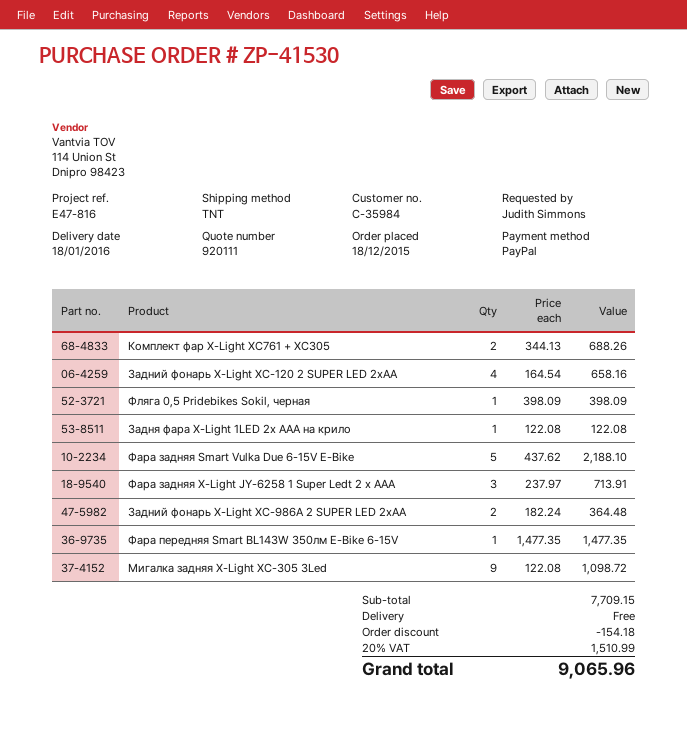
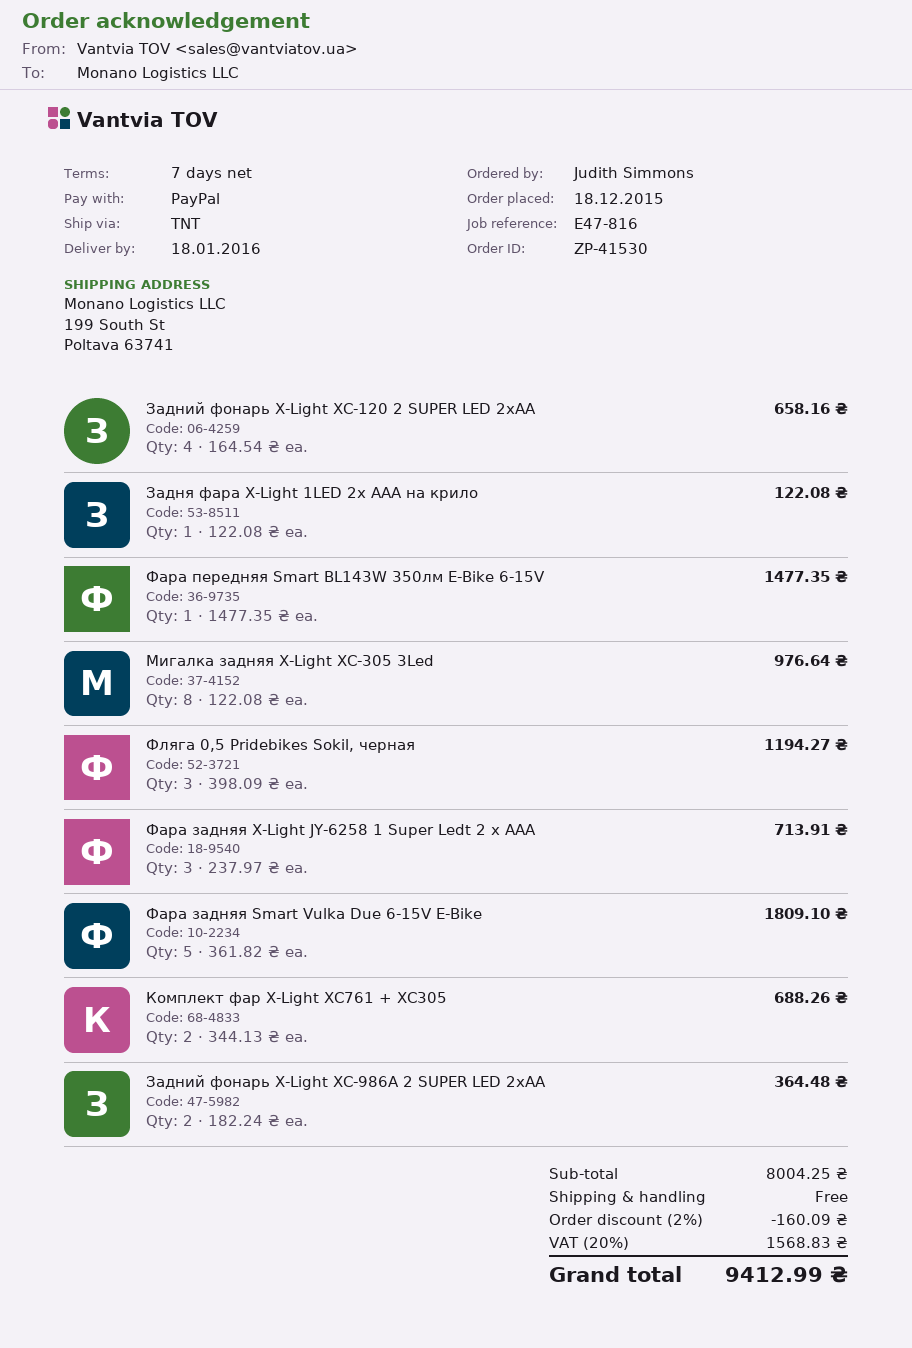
Фляга 0,5 Pridebikes Sokil, черная: 1 x 398.09 = 398.09 -> 3 x 398.09 = 1194.27
Фара задняя Smart Vulka Due 6-15V E-Bike: 5 x 437.62 = 2188.10 -> 5 x 361.82 = 1809.10
Мигалка задняя X-Light XC-305 3Led: 9 x 122.08 = 1098.72 -> 8 x 122.08 = 976.64
subtotal: 7709.15 -> 8004.25
discount: 154.18 -> 160.09
tax: 20% = 1510.99 -> 20% = 1568.83
total: 9065.96 -> 9412.99

